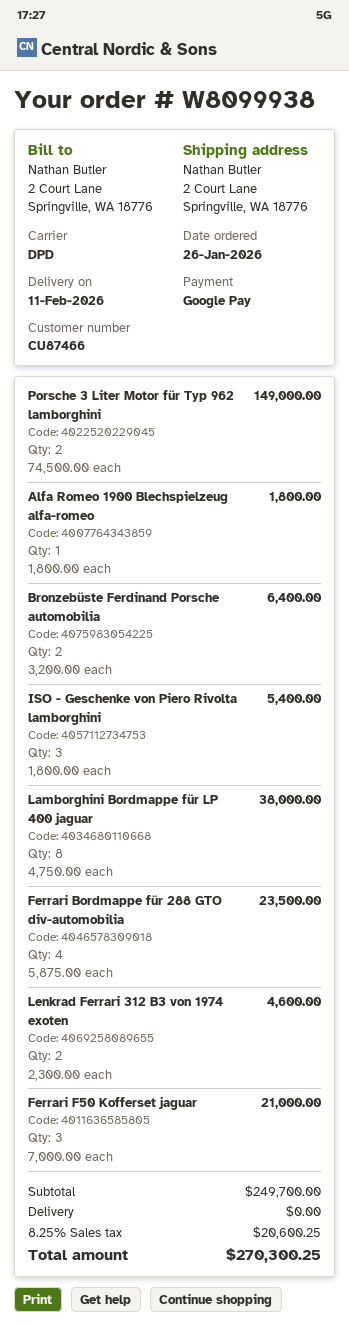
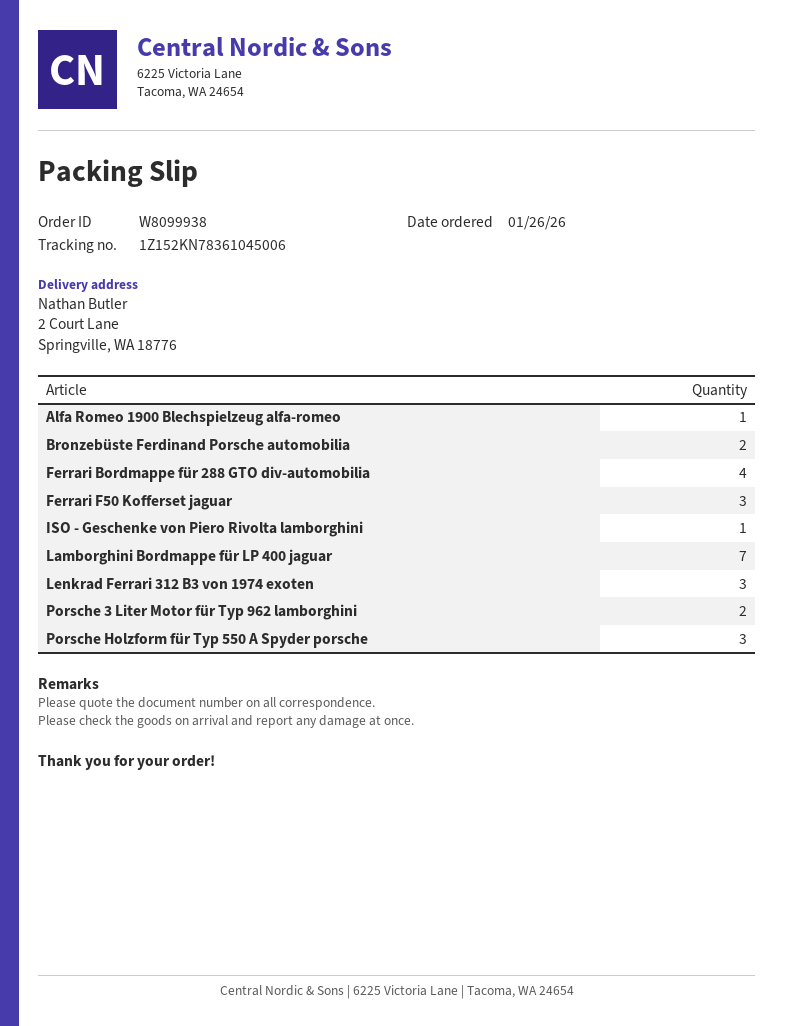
ISO - Geschenke von Piero Rivolta lamborghini: 3 -> 1
Lamborghini Bordmappe für LP 400 jaguar: 8 -> 7
Lenkrad Ferrari 312 B3 von 1974 exoten: 2 -> 3
Porsche Holzform für Typ 550 A Spyder porsche: none -> 3

